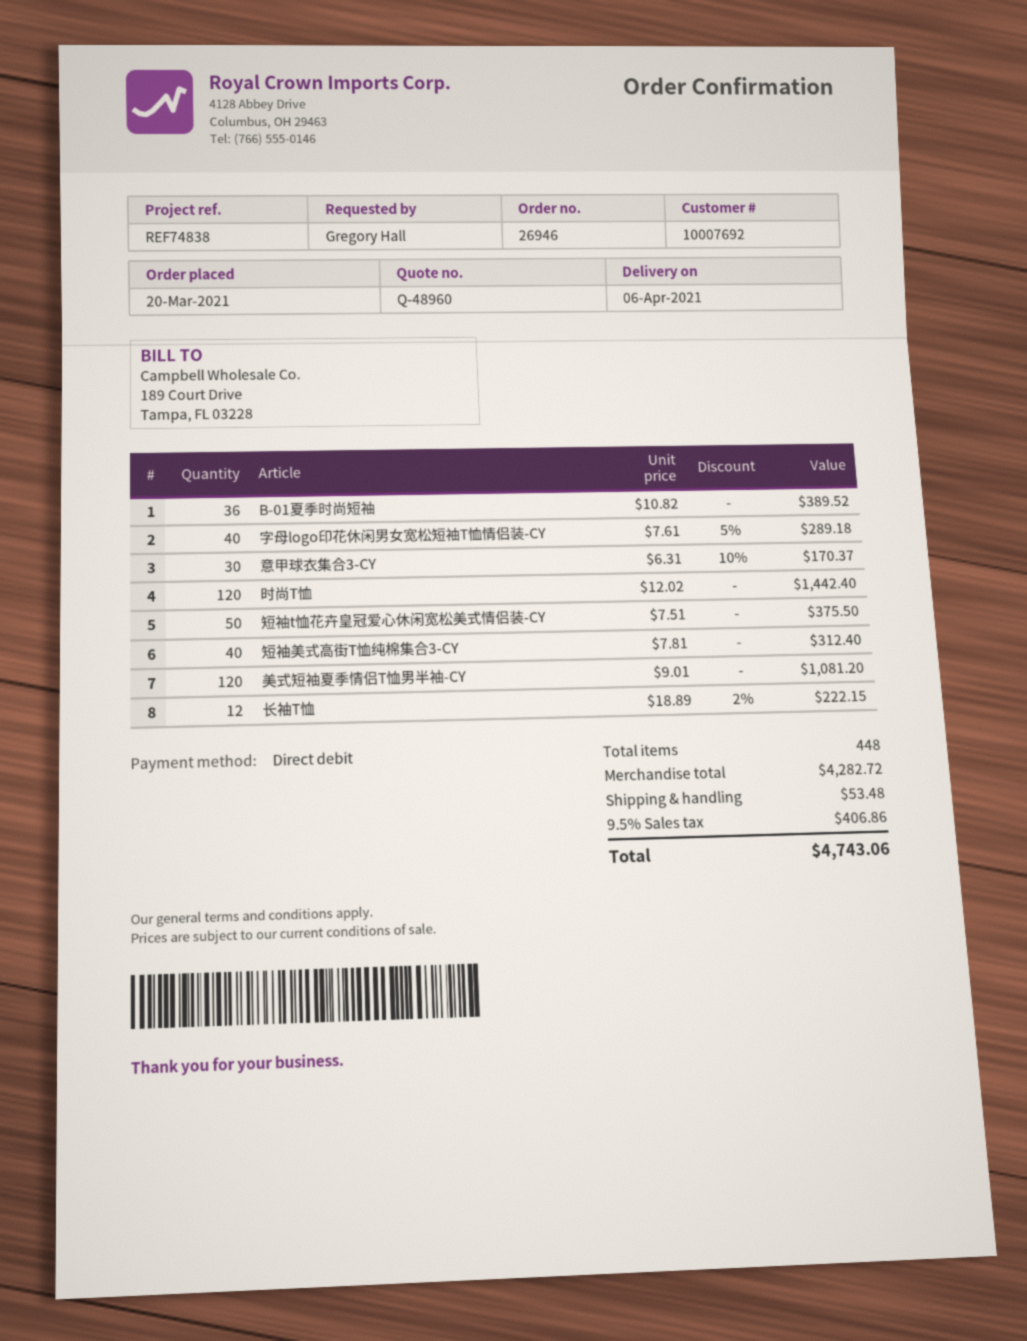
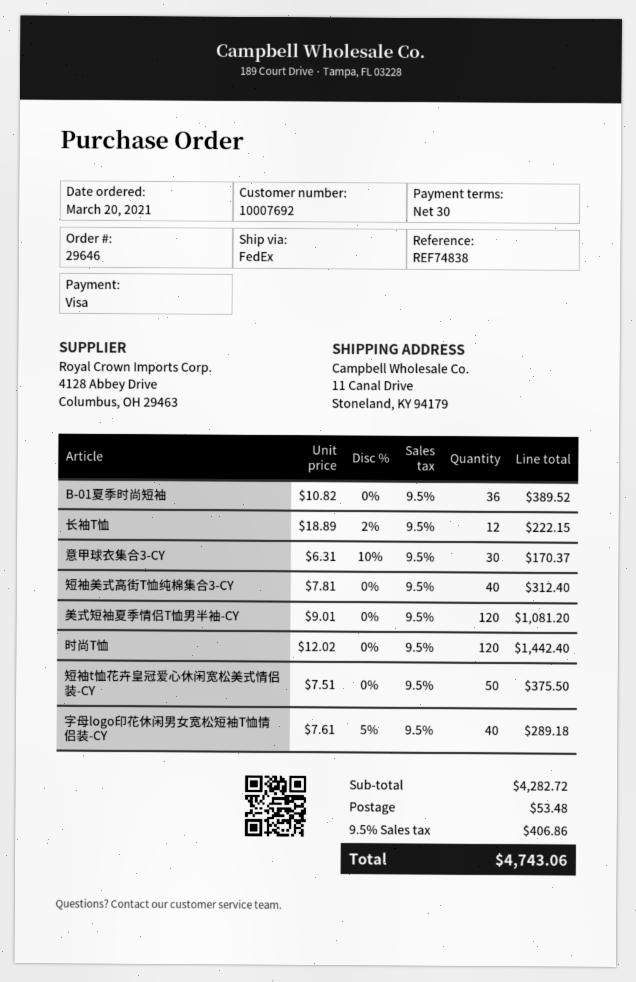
order number: 26946 -> 29646
payment method: direct debit -> Visa

